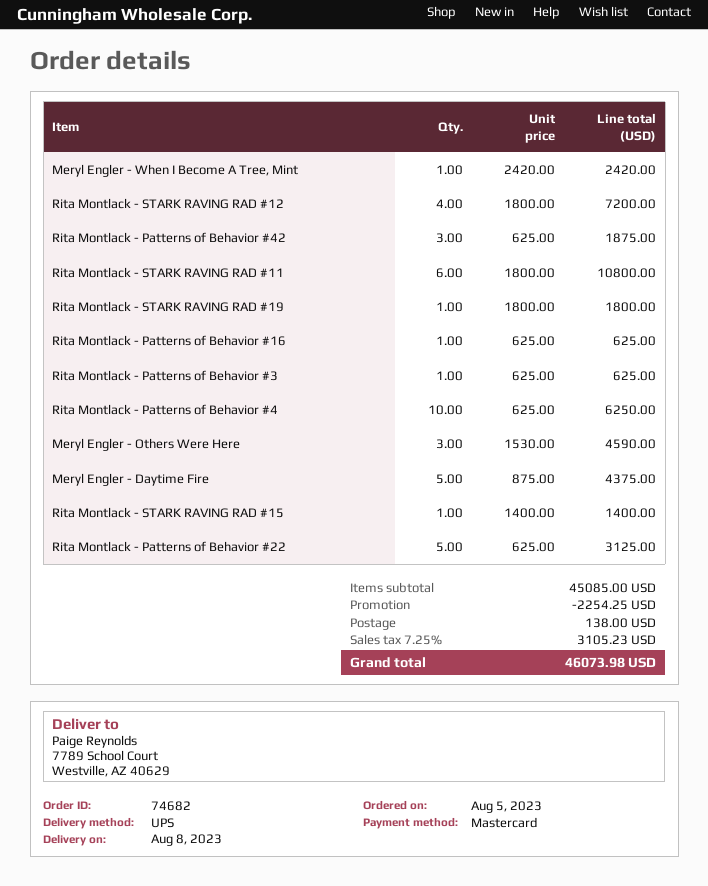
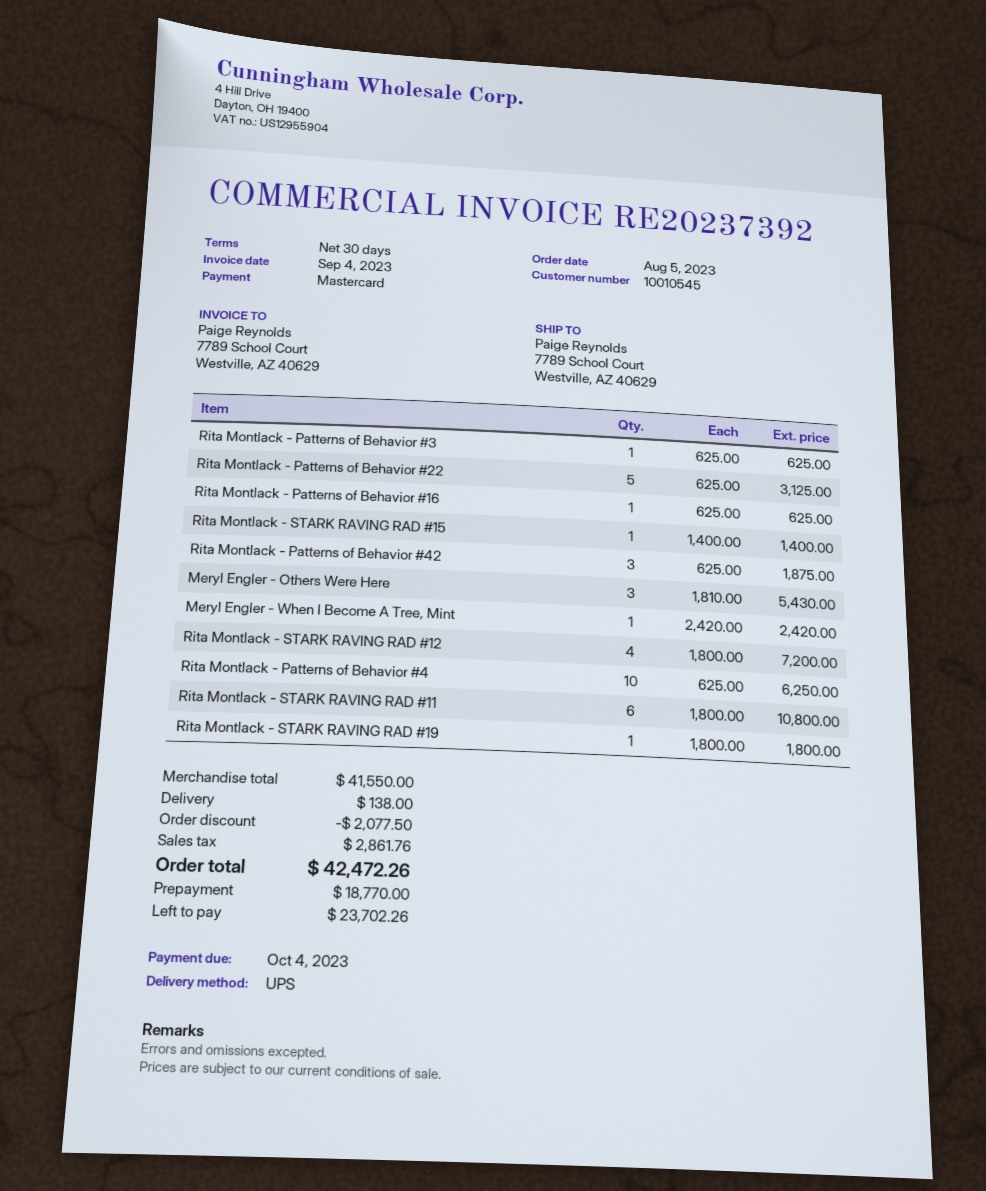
Meryl Engler - Others Were Here: 3 x 1530.00 = 4590.00 -> 3 x 1810.00 = 5430.00
Meryl Engler - Daytime Fire: 5 x 875.00 = 4375.00 -> none
subtotal: 45085.00 -> 41550.00
discount: 2254.25 -> 2077.50
tax: 3105.23 -> 2861.76
total: 46073.98 -> 42472.26

